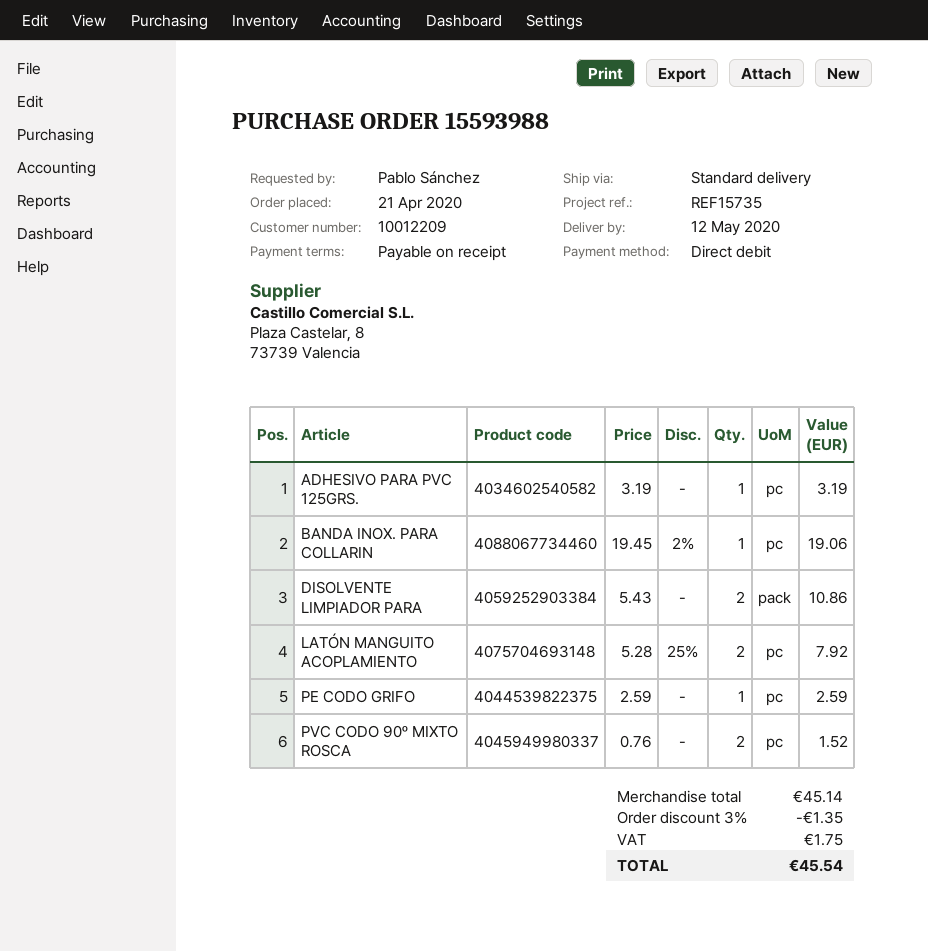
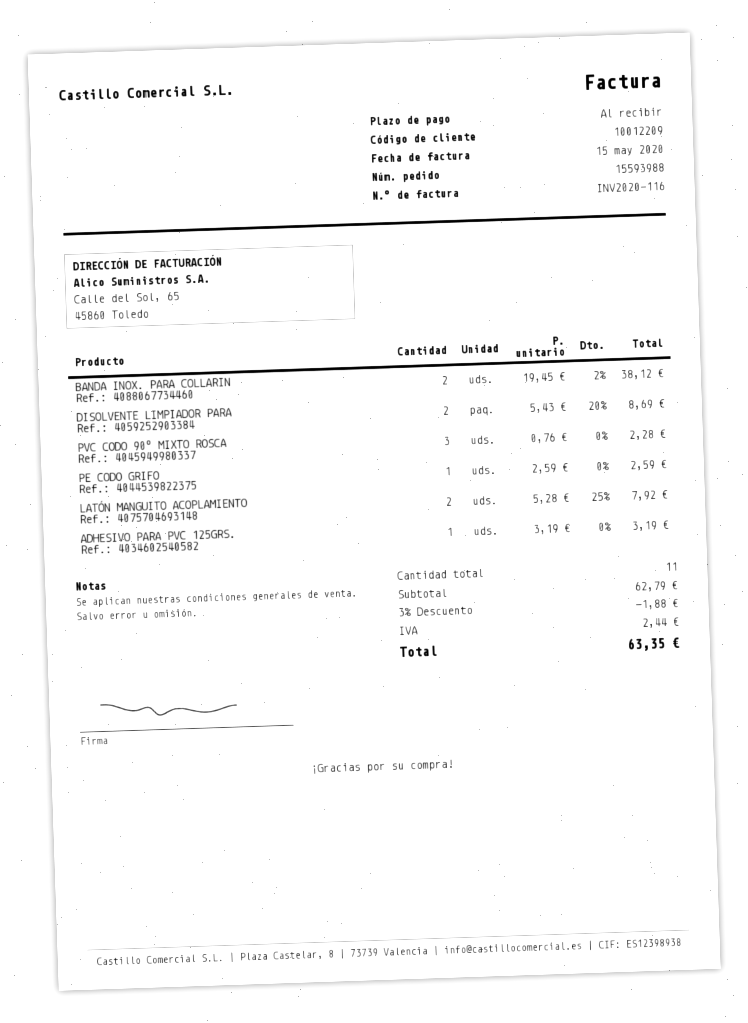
BANDA INOX. PARA COLLARIN: 1 x 19.45 - 2% = 19.06 -> 2 x 19.45 - 2% = 38.12
DISOLVENTE LIMPIADOR PARA: 2 x 5.43 = 10.86 -> 2 x 5.43 - 20% = 8.69
PVC CODO 90º MIXTO ROSCA: 2 x 0.76 = 1.52 -> 3 x 0.76 = 2.28
subtotal: 45.14 -> 62.79
discount: 3% = 1.35 -> 3% = 1.88
tax: 1.75 -> 2.44
total: 45.54 -> 63.35

